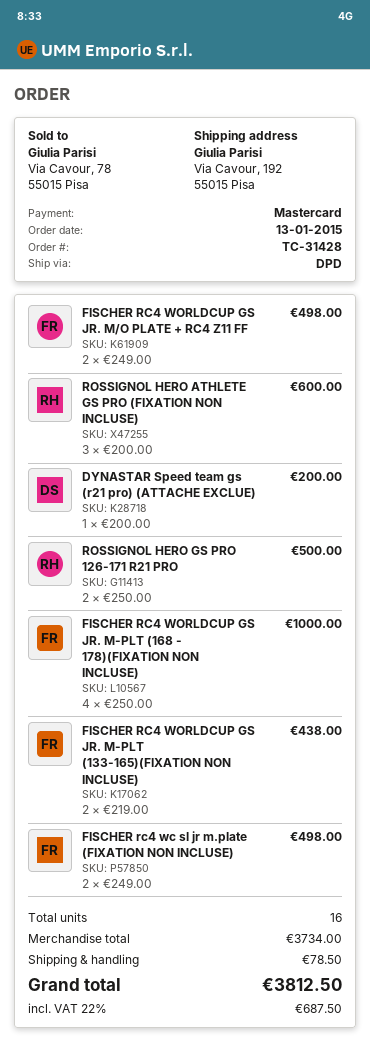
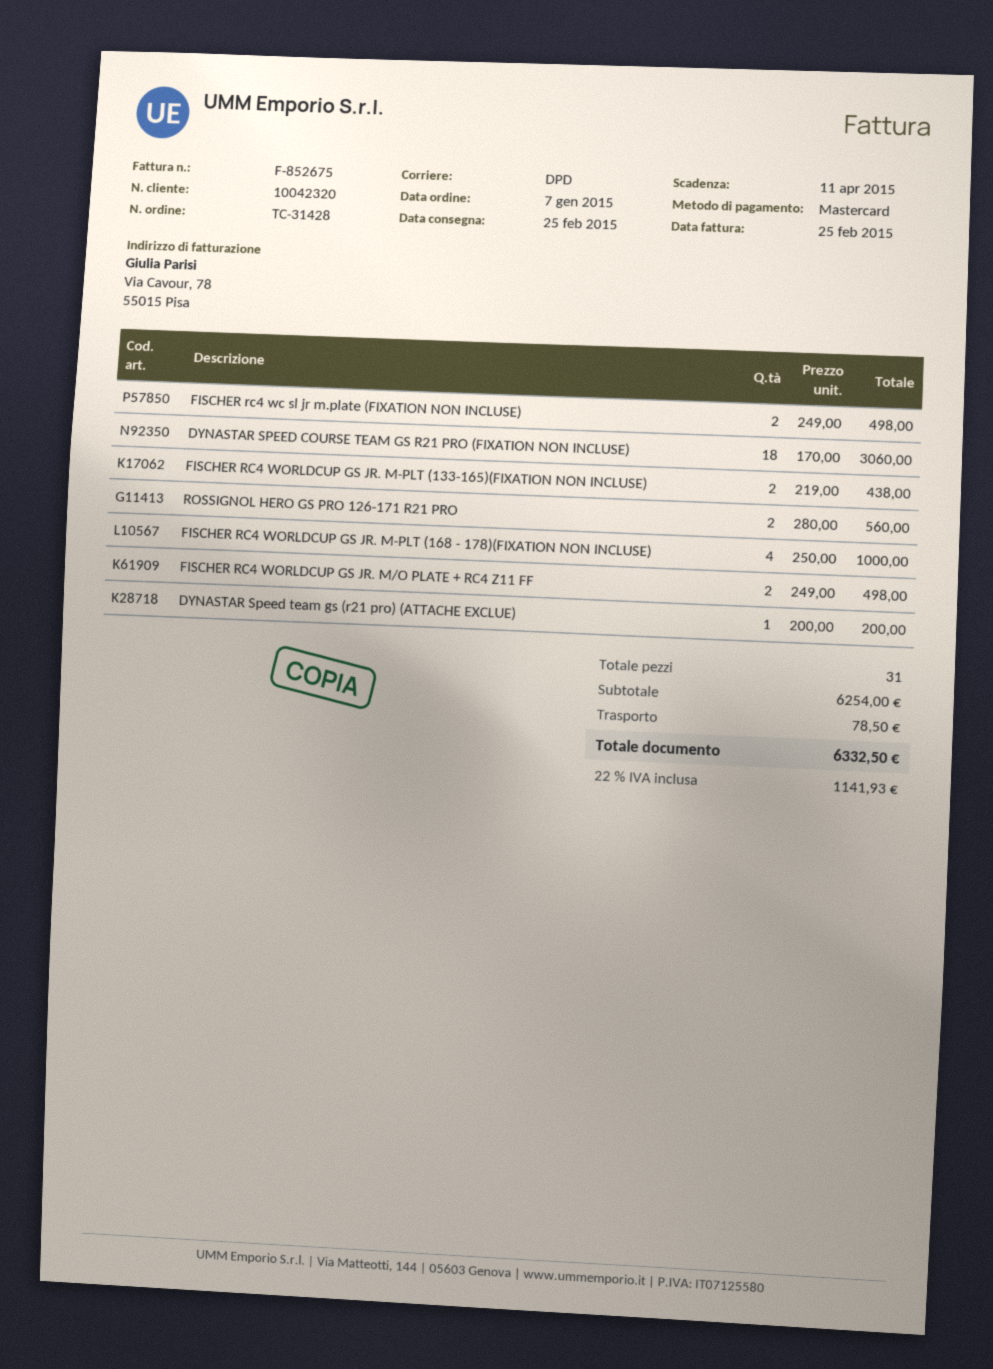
order date: 2015-01-13 -> 2015-01-07
ROSSIGNOL HERO ATHLETE GS PRO (FIXATION NON INCLUSE): 3 x 200.00 = 600.00 -> none
ROSSIGNOL HERO GS PRO 126-171 R21 PRO: 2 x 250.00 = 500.00 -> 2 x 280.00 = 560.00
DYNASTAR SPEED COURSE TEAM GS R21 PRO (FIXATION NON INCLUSE): none -> 18 x 170.00 = 3060.00
total quantity: 16 -> 31
subtotal: 3734.00 -> 6254.00
tax: 22% = 687.50 -> 22% = 1141.93
total: 3812.50 -> 6332.50

